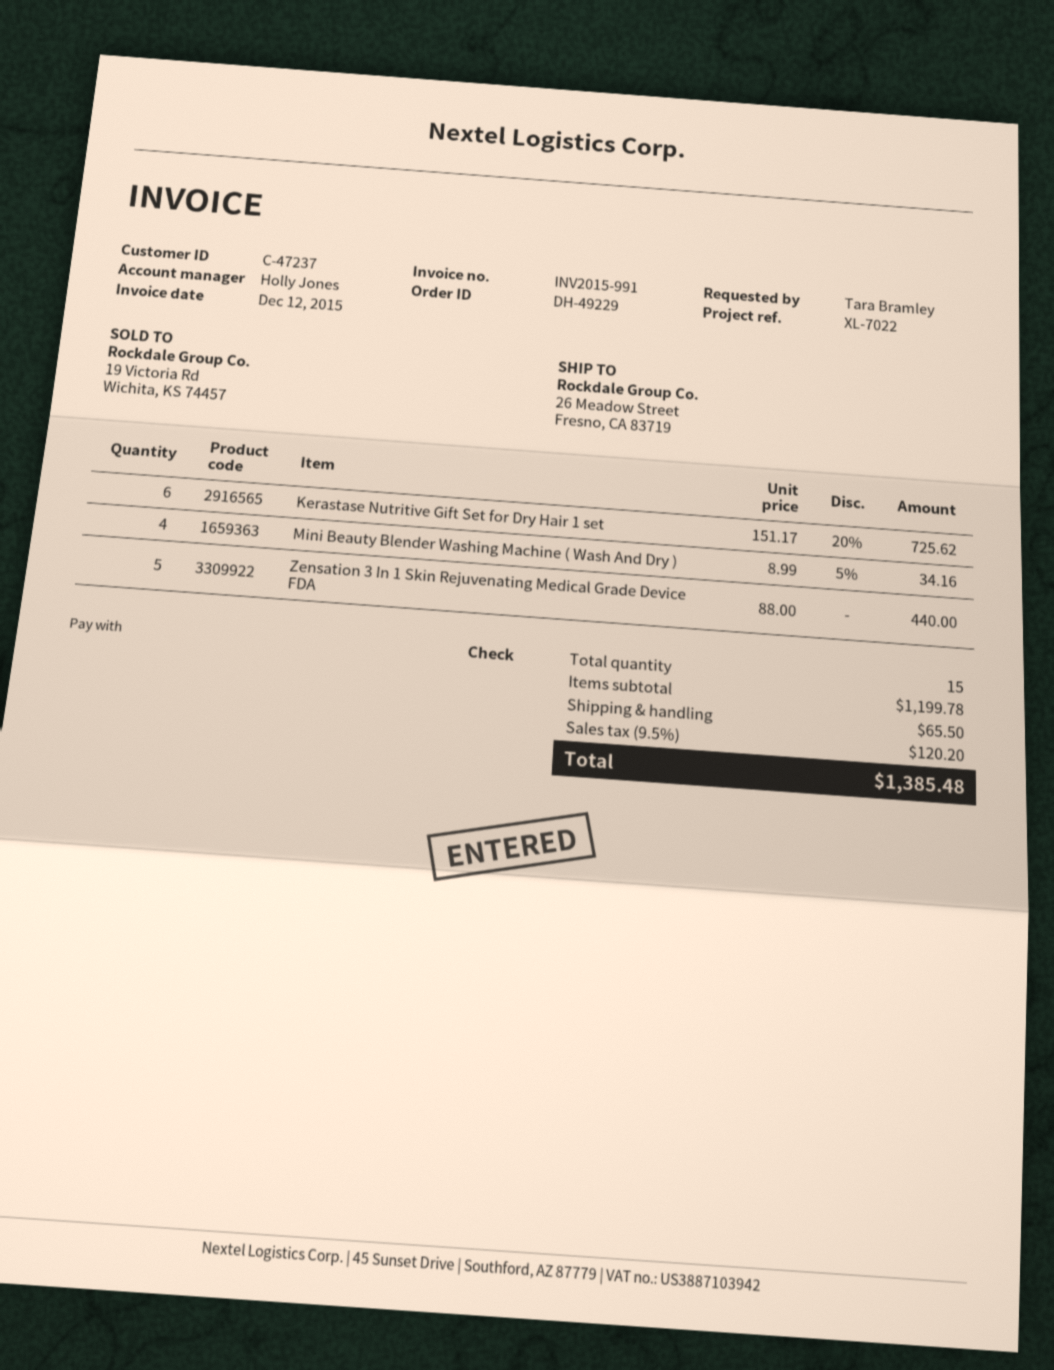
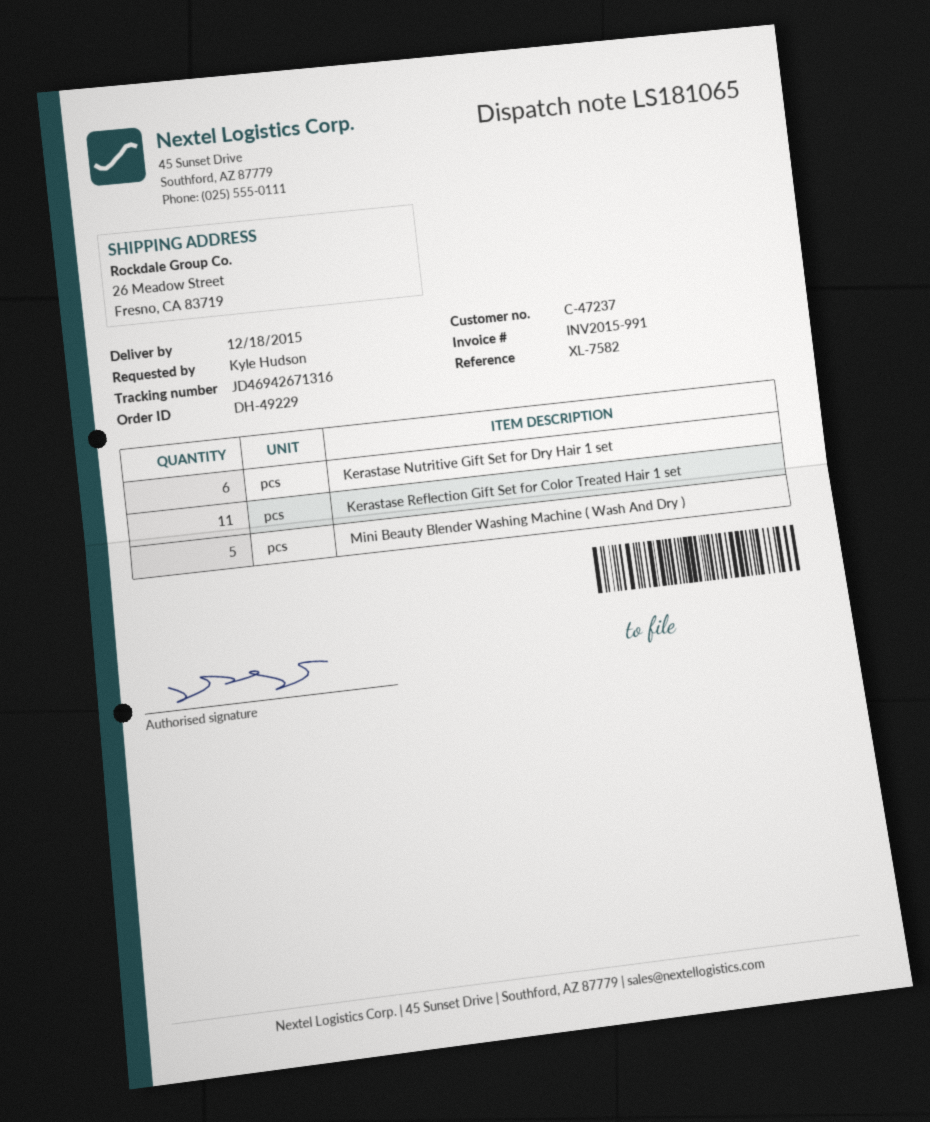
reference: XL-7022 -> XL-7582
ordered by: Tara Bramley -> Kyle Hudson
Mini Beauty Blender Washing Machine ( Wash And Dry ): 4 -> 5
Zensation 3 In 1 Skin Rejuvenating Medical Grade Device FDA: 5 -> none
Kerastase Reflection Gift Set for Color Treated Hair 1 set: none -> 11

